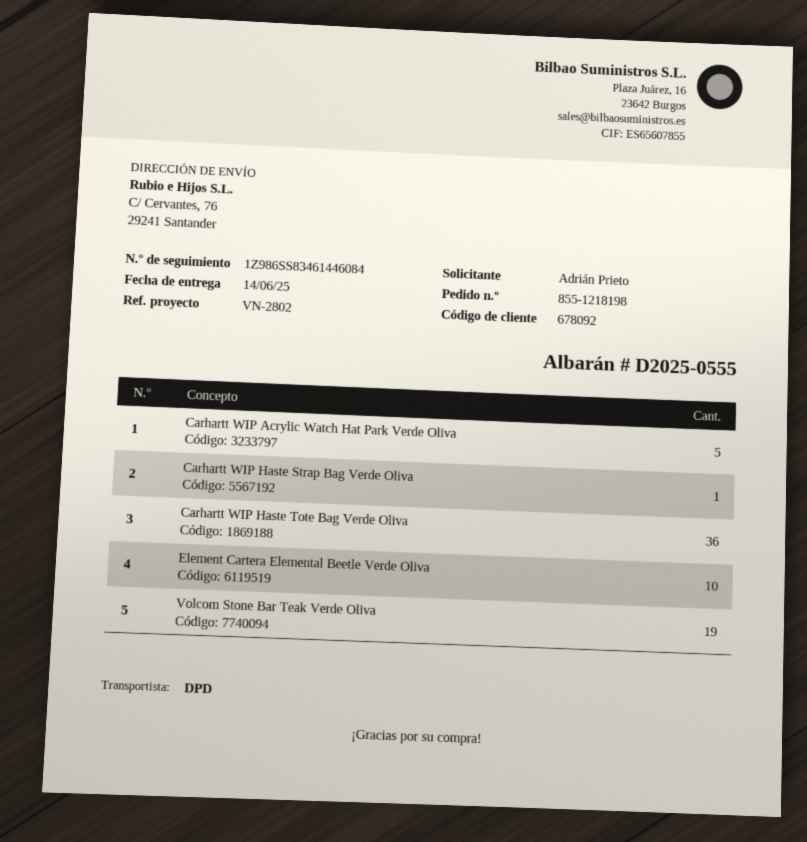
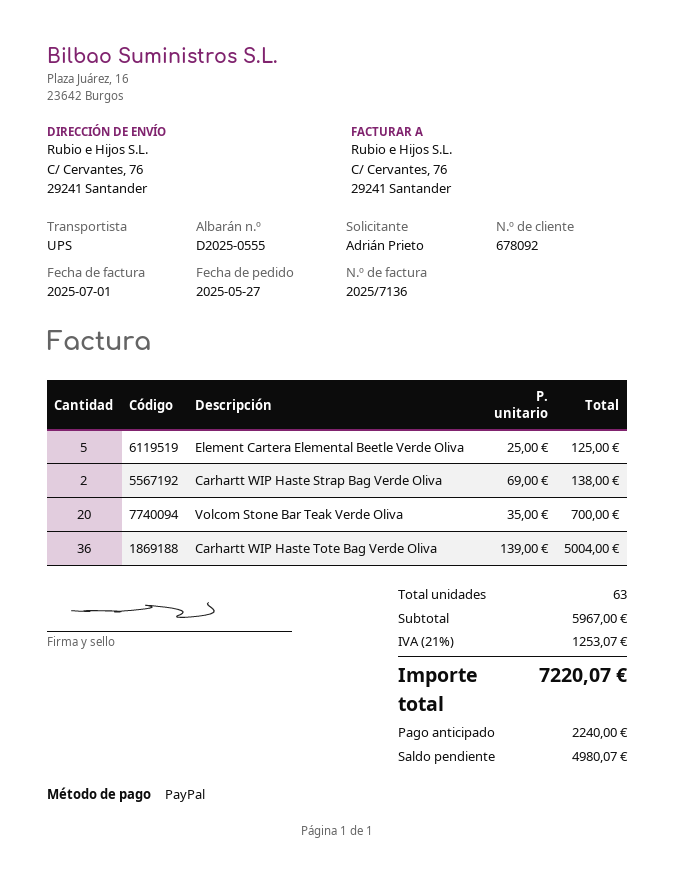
shipping method: DPD -> UPS
Carhartt WIP Acrylic Watch Hat Park Verde Oliva: 5 -> none
Carhartt WIP Haste Strap Bag Verde Oliva: 1 -> 2
Element Cartera Elemental Beetle Verde Oliva: 10 -> 5
Volcom Stone Bar Teak Verde Oliva: 19 -> 20

